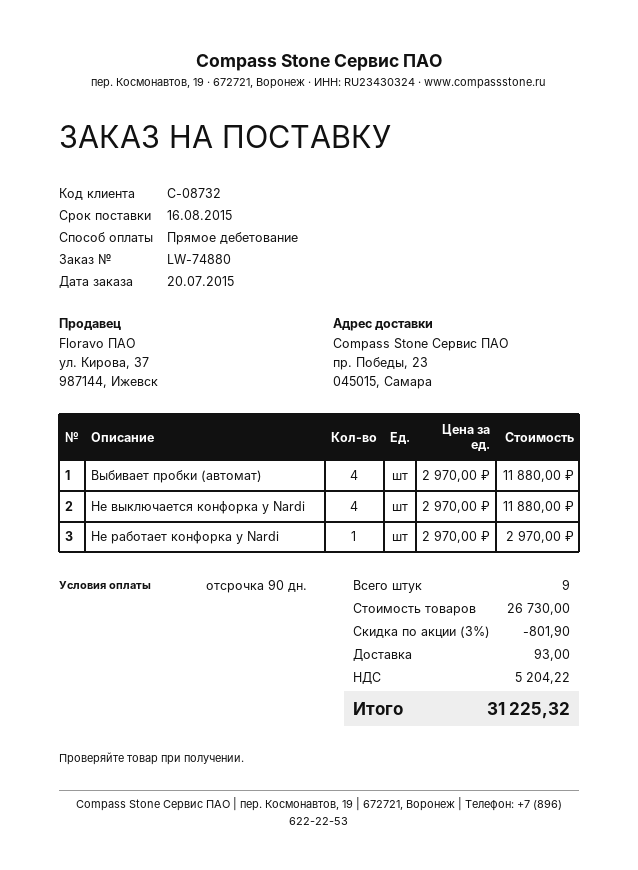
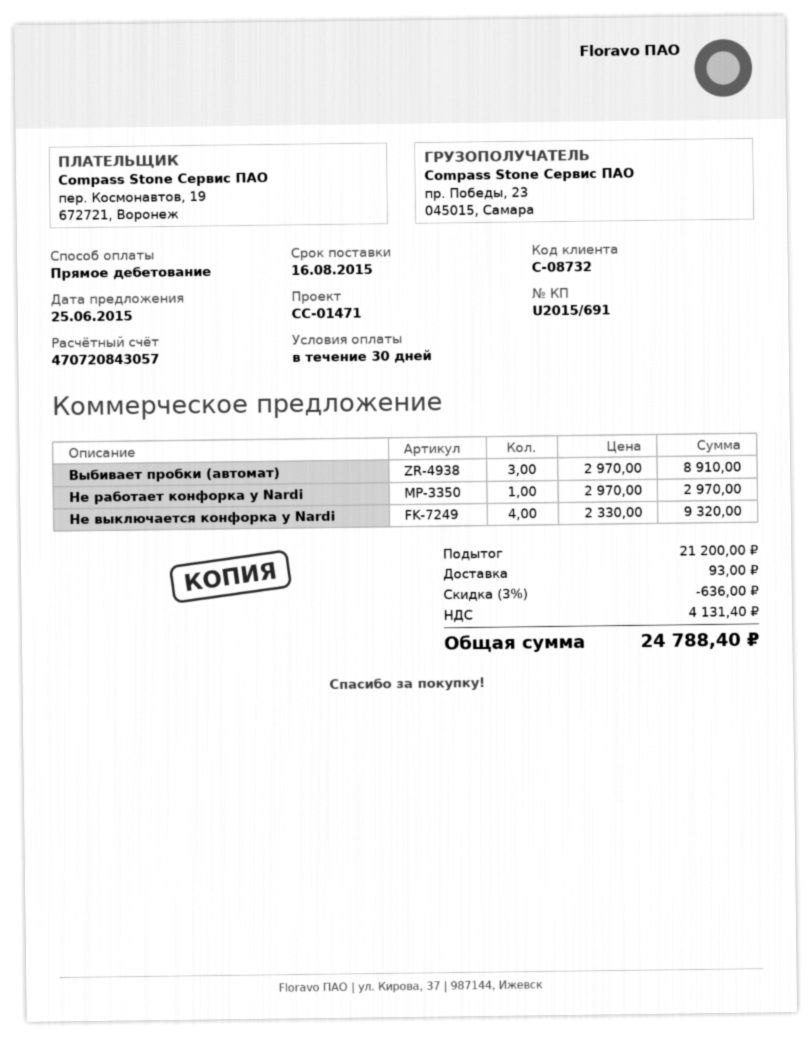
payment terms: 90 days -> 30 days
Выбивает пробки (автомат): 4 x 2970.00 = 11880.00 -> 3 x 2970.00 = 8910.00
Не выключается конфорка у Nardi: 4 x 2970.00 = 11880.00 -> 4 x 2330.00 = 9320.00
subtotal: 26730.00 -> 21200.00
discount: 3% = 801.90 -> 3% = 636.00
tax: 5204.22 -> 4131.40
total: 31225.32 -> 24788.40

